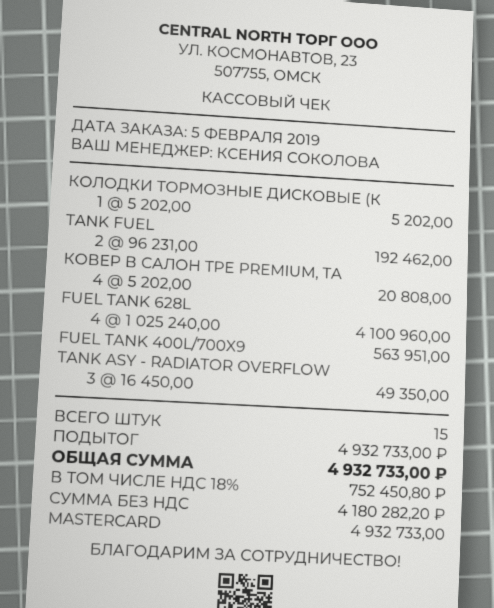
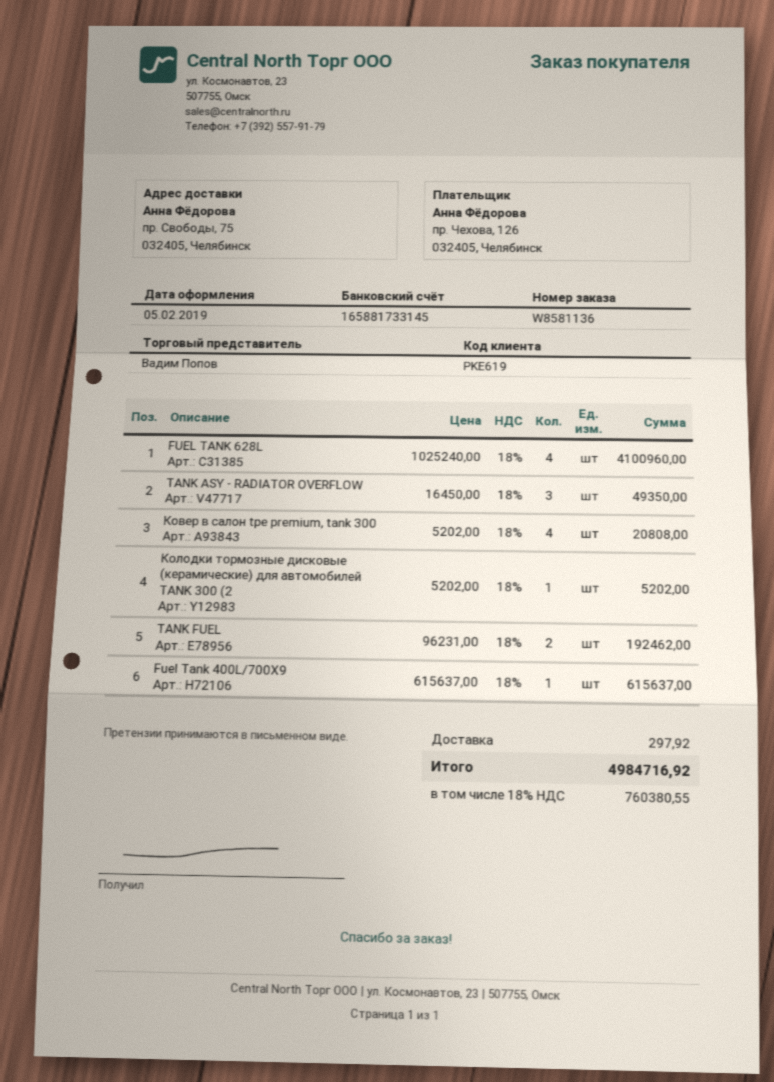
sales rep: КСЕНИЯ СОКОЛОВА -> Вадим Попов
FUEL TANK 400L/700X9: 1 x 563951.00 = 563951.00 -> 1 x 615637.00 = 615637.00
shipping: none -> 297.92
tax: 18% = 752450.80 -> 18% = 760380.55
total: 4932733.00 -> 4984716.92

